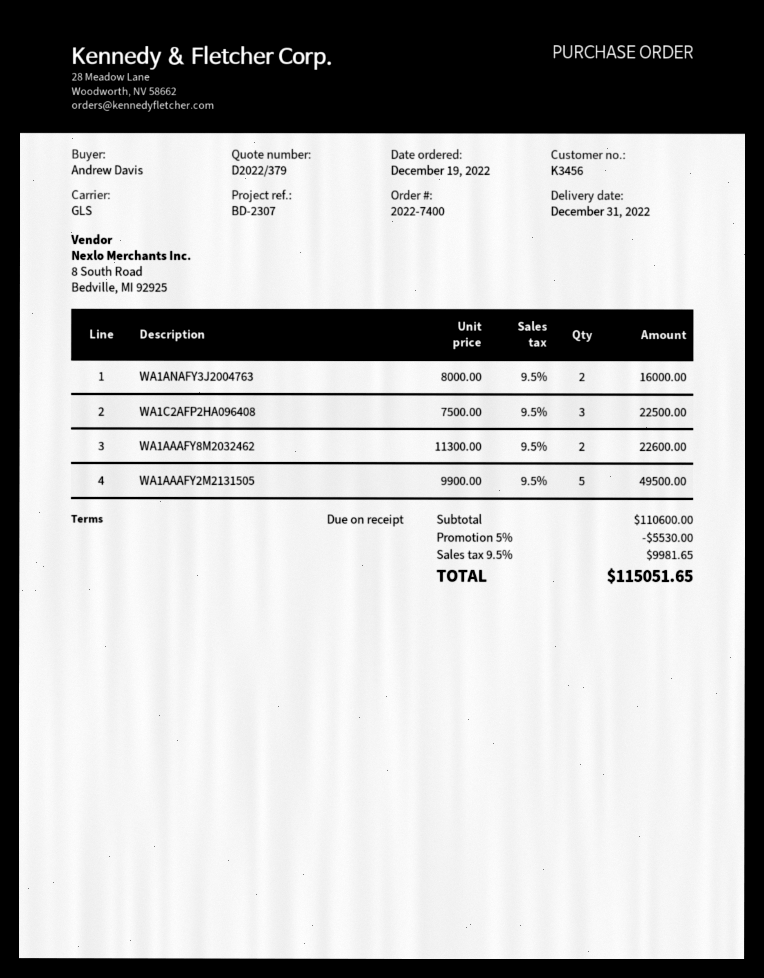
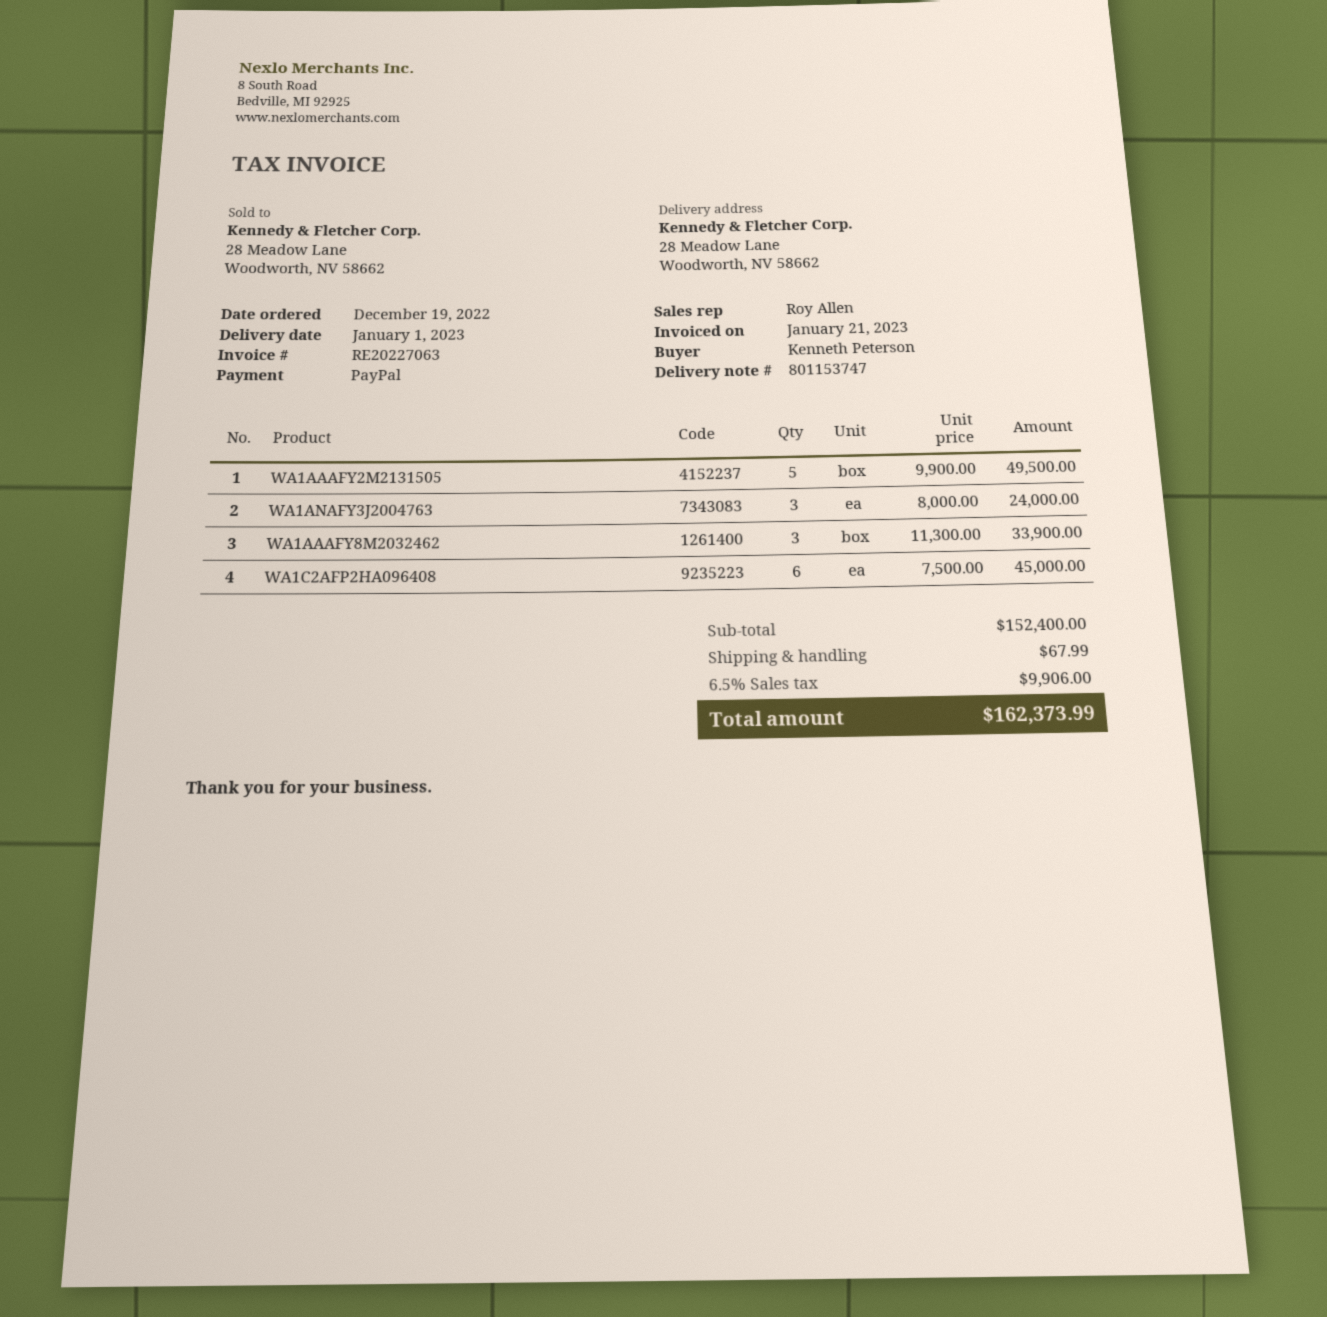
delivery date: 2022-12-31 -> 2023-01-01
ordered by: Andrew Davis -> Kenneth Peterson
WA1ANAFY3J2004763: 2 x 8000.00 = 16000.00 -> 3 x 8000.00 = 24000.00
WA1C2AFP2HA096408: 3 x 7500.00 = 22500.00 -> 6 x 7500.00 = 45000.00
WA1AAAFY8M2032462: 2 x 11300.00 = 22600.00 -> 3 x 11300.00 = 33900.00
subtotal: 110600.00 -> 152400.00
discount: 5% = 5530.00 -> none
shipping: none -> 67.99
tax: 9.5% = 9981.65 -> 6.5% = 9906.00
total: 115051.65 -> 162373.99

